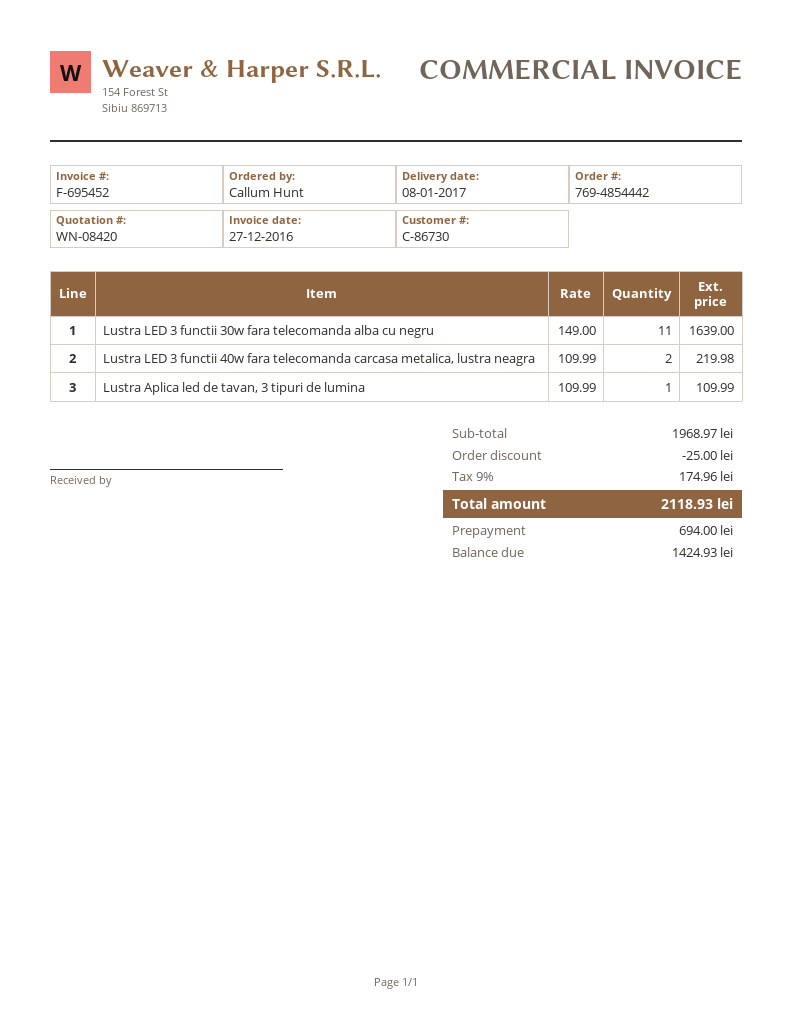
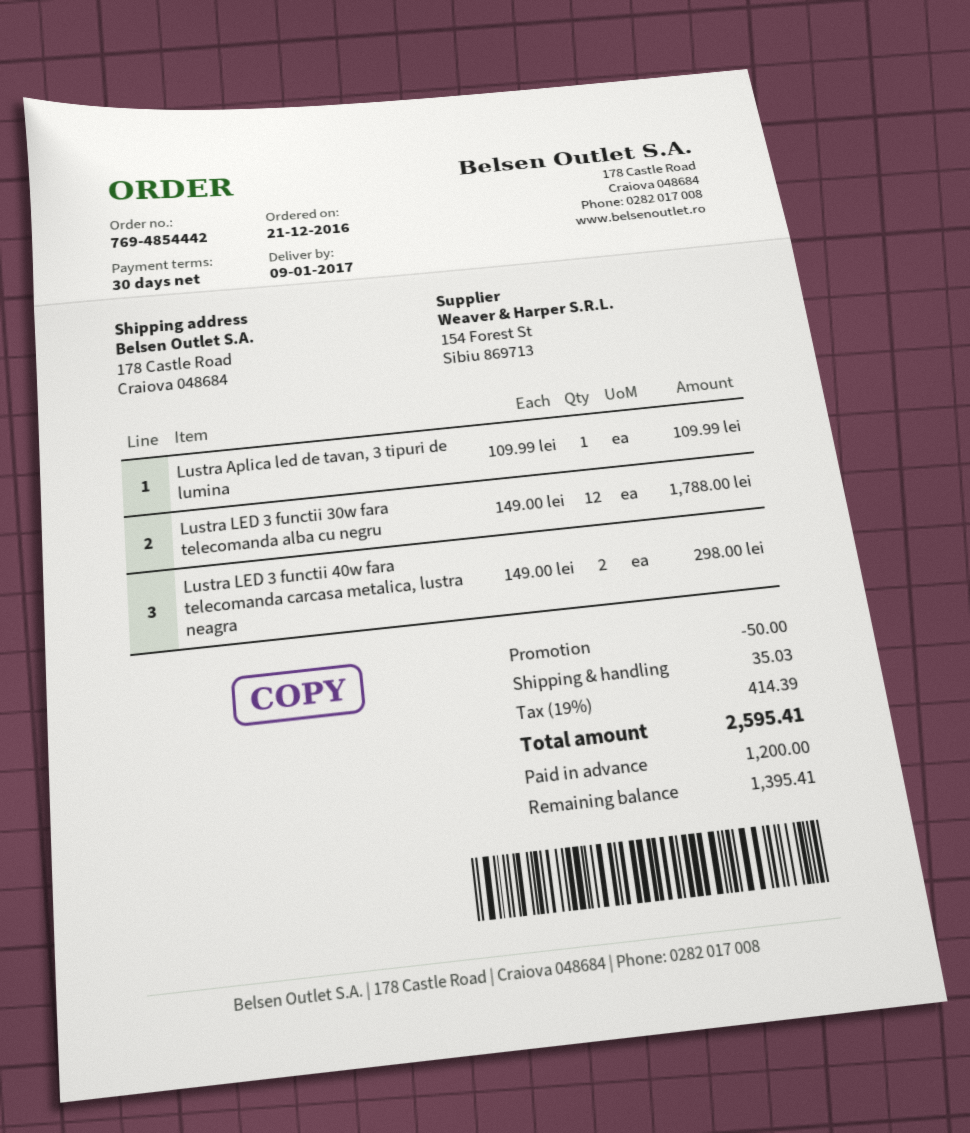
delivery date: 2017-01-08 -> 2017-01-09
Lustra LED 3 functii 30w fara telecomanda alba cu negru: 11 x 149.00 = 1639.00 -> 12 x 149.00 = 1788.00
Lustra LED 3 functii 40w fara telecomanda carcasa metalica, lustra neagra: 2 x 109.99 = 219.98 -> 2 x 149.00 = 298.00
discount: 25.00 -> 50.00
shipping: none -> 35.03
tax: 9% = 174.96 -> 19% = 414.39
total: 2118.93 -> 2595.41
deposit: 694.00 -> 1200.00
balance: 1424.93 -> 1395.41

